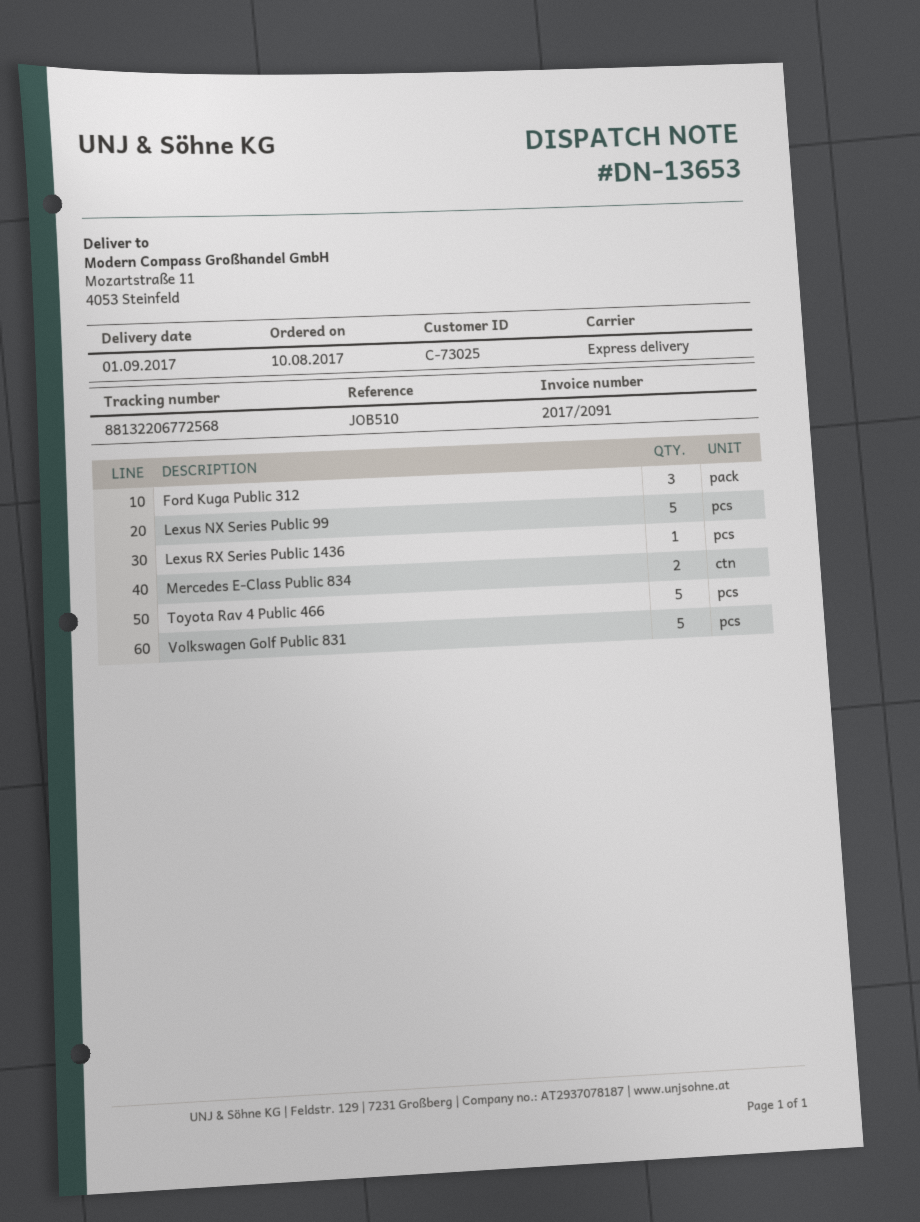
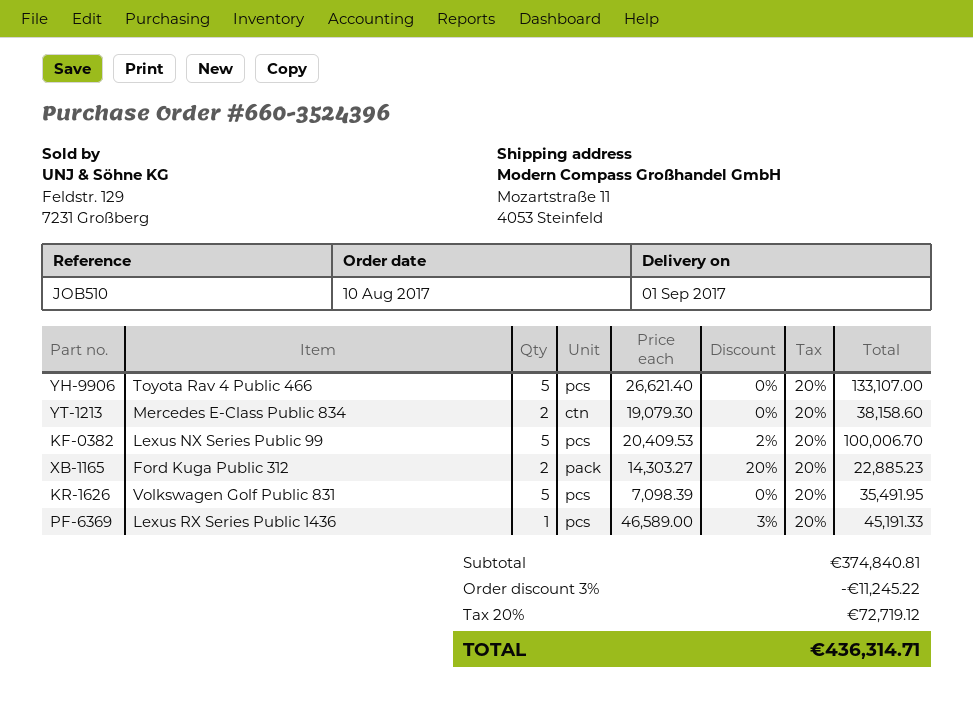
Ford Kuga Public 312: 3 -> 2

